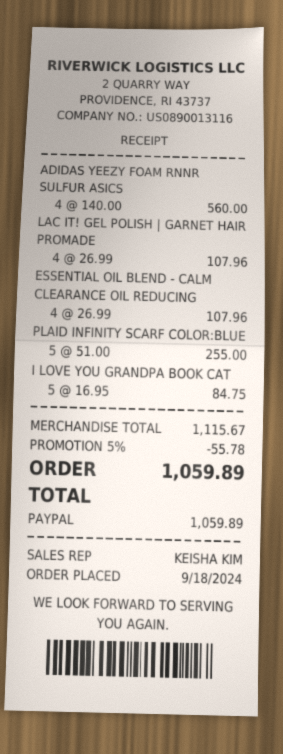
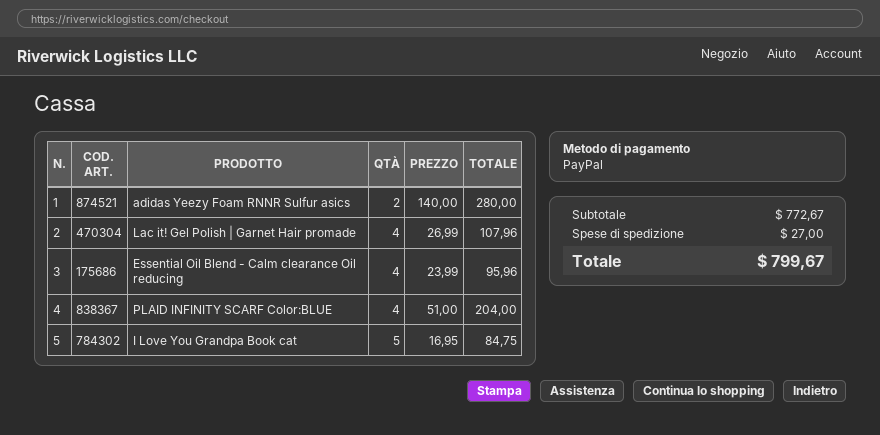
ADIDAS YEEZY FOAM RNNR SULFUR ASICS: 4 x 140.00 = 560.00 -> 2 x 140.00 = 280.00
ESSENTIAL OIL BLEND - CALM CLEARANCE OIL REDUCING: 4 x 26.99 = 107.96 -> 4 x 23.99 = 95.96
PLAID INFINITY SCARF COLOR:BLUE: 5 x 51.00 = 255.00 -> 4 x 51.00 = 204.00
subtotal: 1115.67 -> 772.67
discount: 5% = 55.78 -> none
shipping: none -> 27.00
total: 1059.89 -> 799.67

